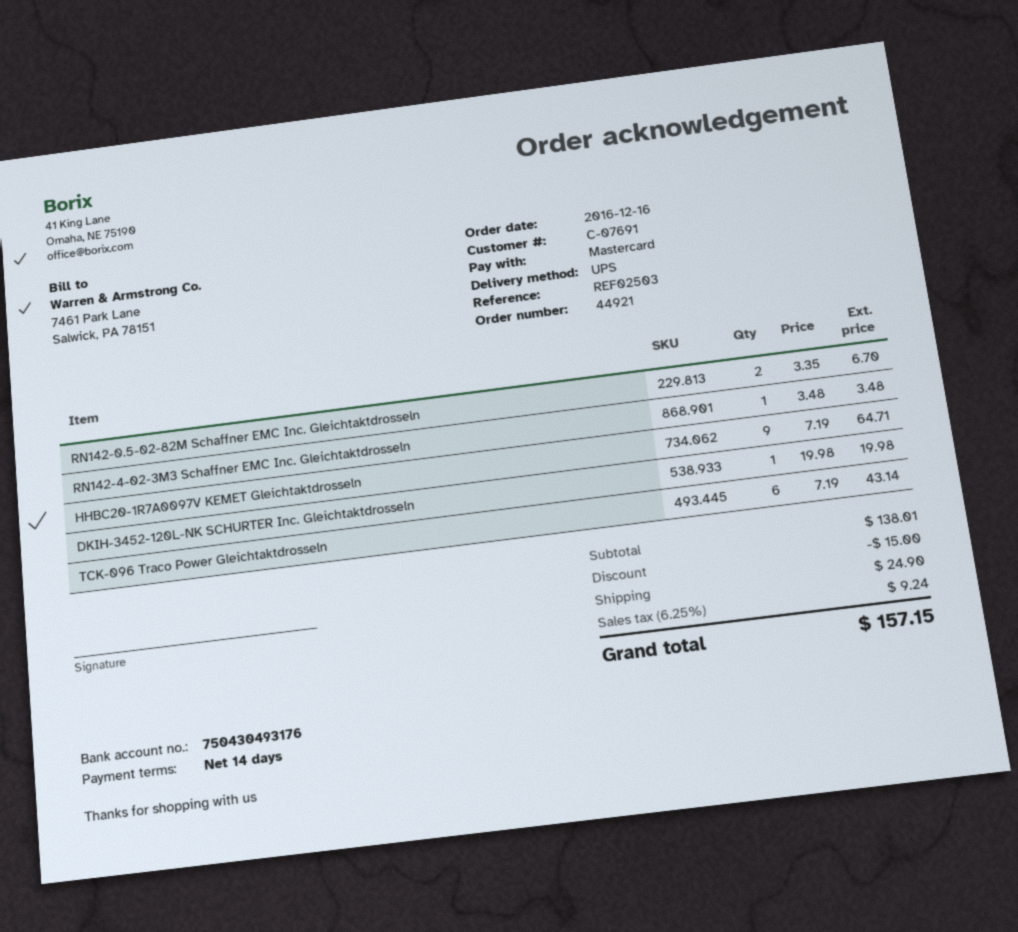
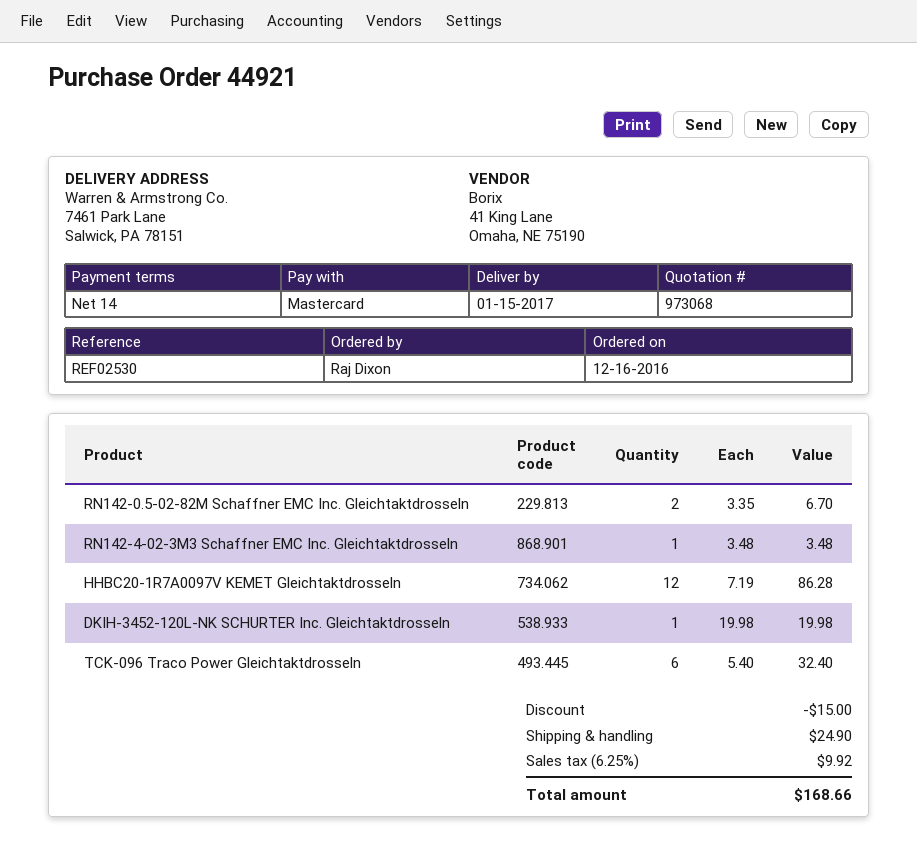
reference: REF02503 -> REF02530
HHBC20-1R7A0097V KEMET Gleichtaktdrosseln: 9 x 7.19 = 64.71 -> 12 x 7.19 = 86.28
TCK-096 Traco Power Gleichtaktdrosseln: 6 x 7.19 = 43.14 -> 6 x 5.40 = 32.40
tax: 6.25% = 9.24 -> 6.25% = 9.92
total: 157.15 -> 168.66

